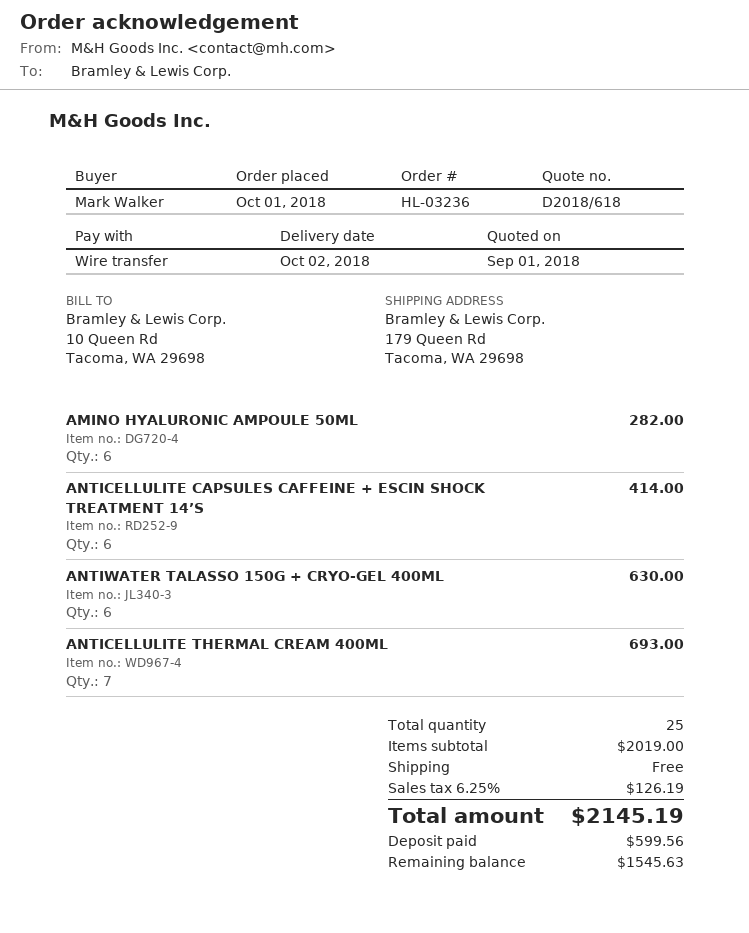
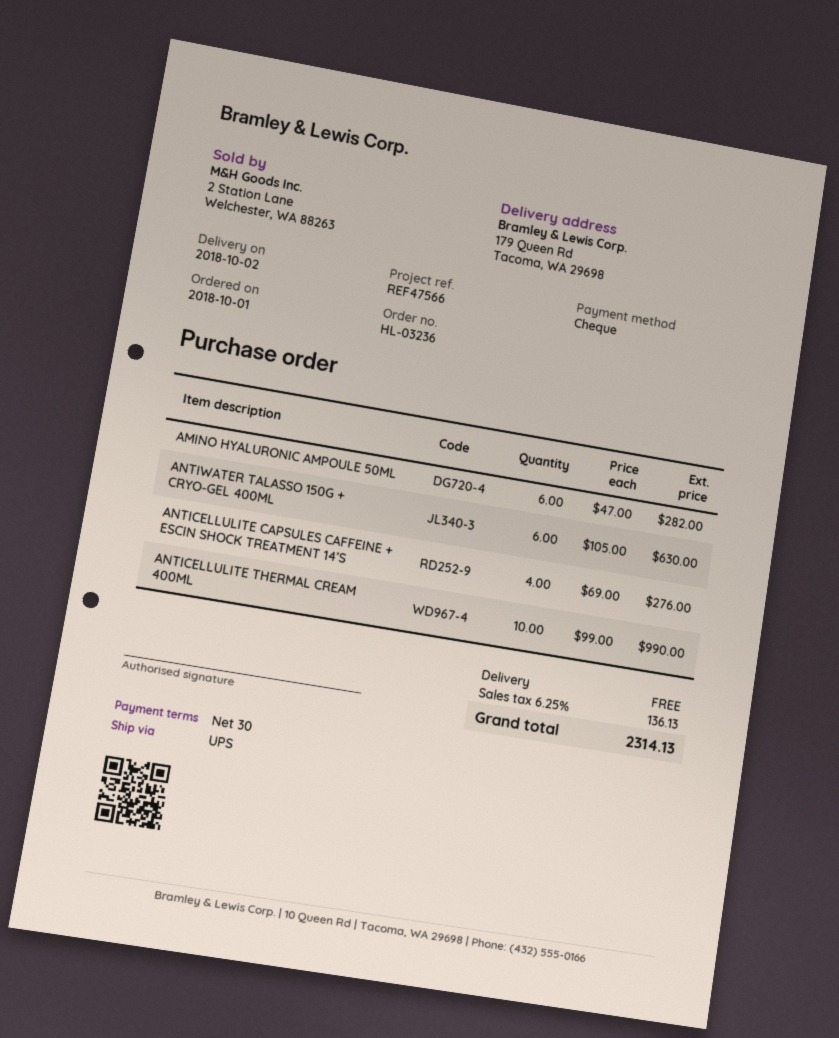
payment method: bank transfer -> cheque
ANTICELLULITE CAPSULES CAFFEINE + ESCIN SHOCK TREATMENT 14’S: 6 for 414.00 -> 4 for 276.00
ANTICELLULITE THERMAL CREAM 400ML: 7 for 693.00 -> 10 for 990.00
tax: 6.25% = 126.19 -> 6.25% = 136.13
total: 2145.19 -> 2314.13

